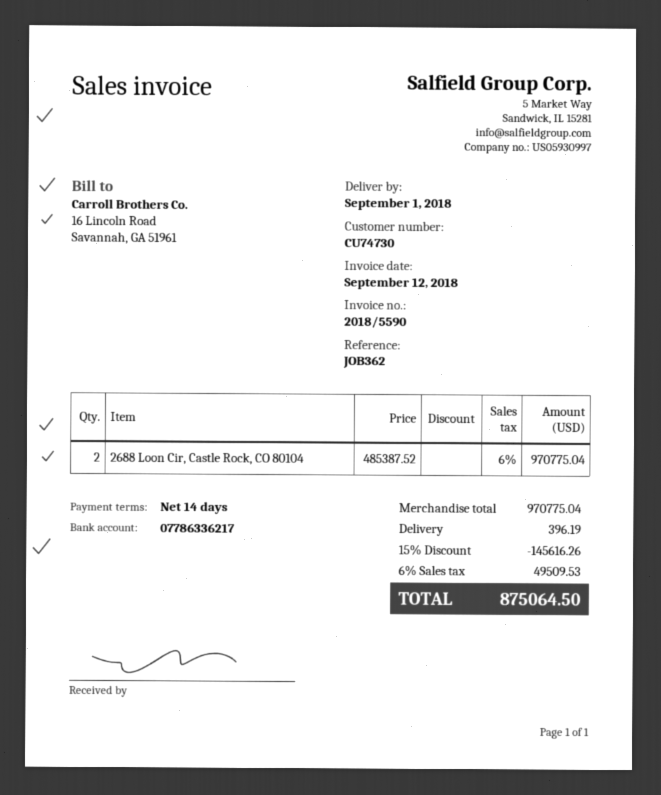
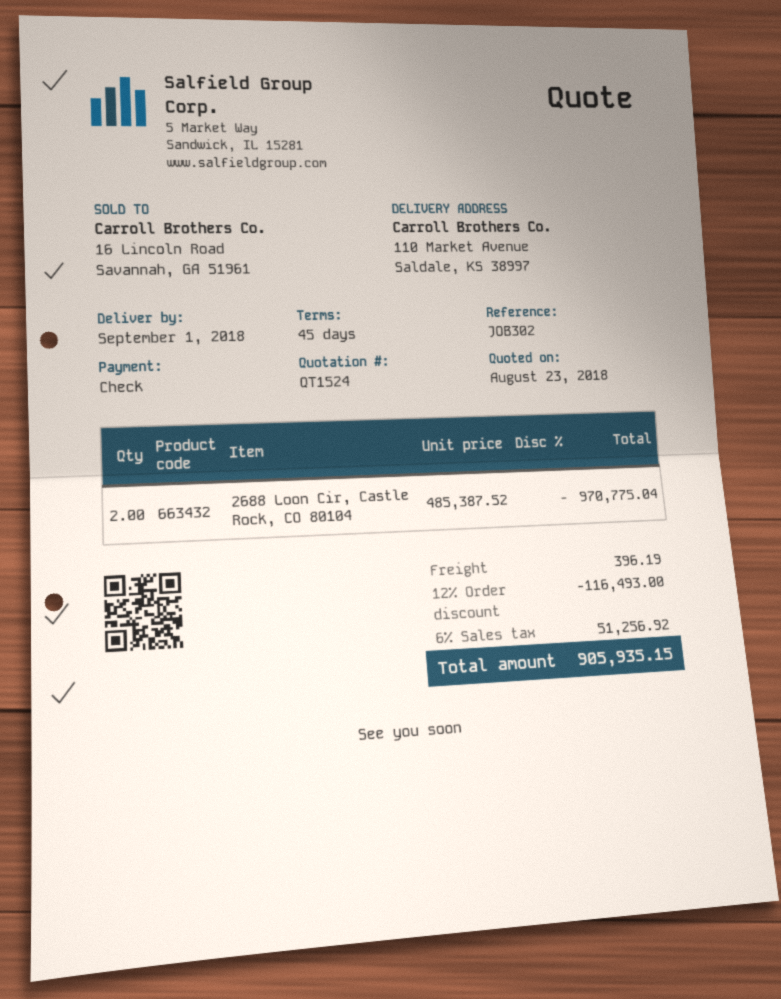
payment terms: 14 days -> 45 days
reference: JOB362 -> JOB302
discount: 15% = 145616.26 -> 12% = 116493.00
tax: 6% = 49509.53 -> 6% = 51256.92
total: 875064.50 -> 905935.15

